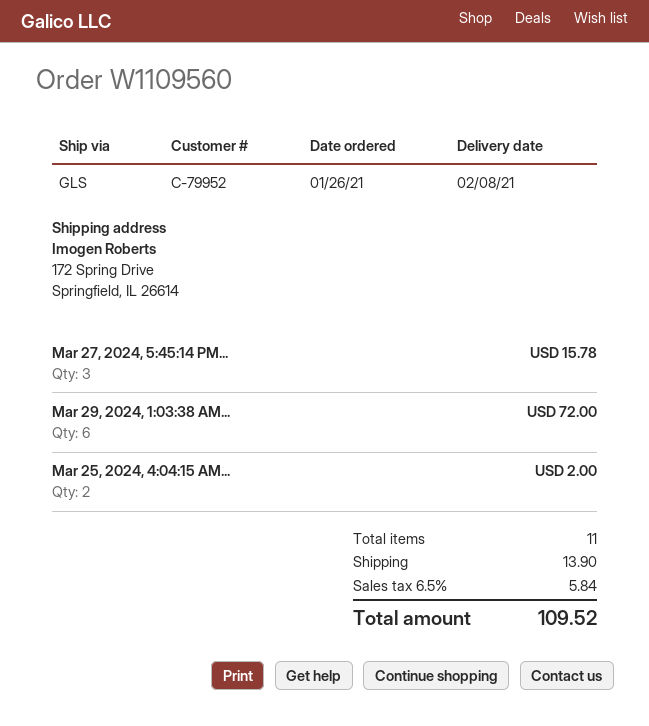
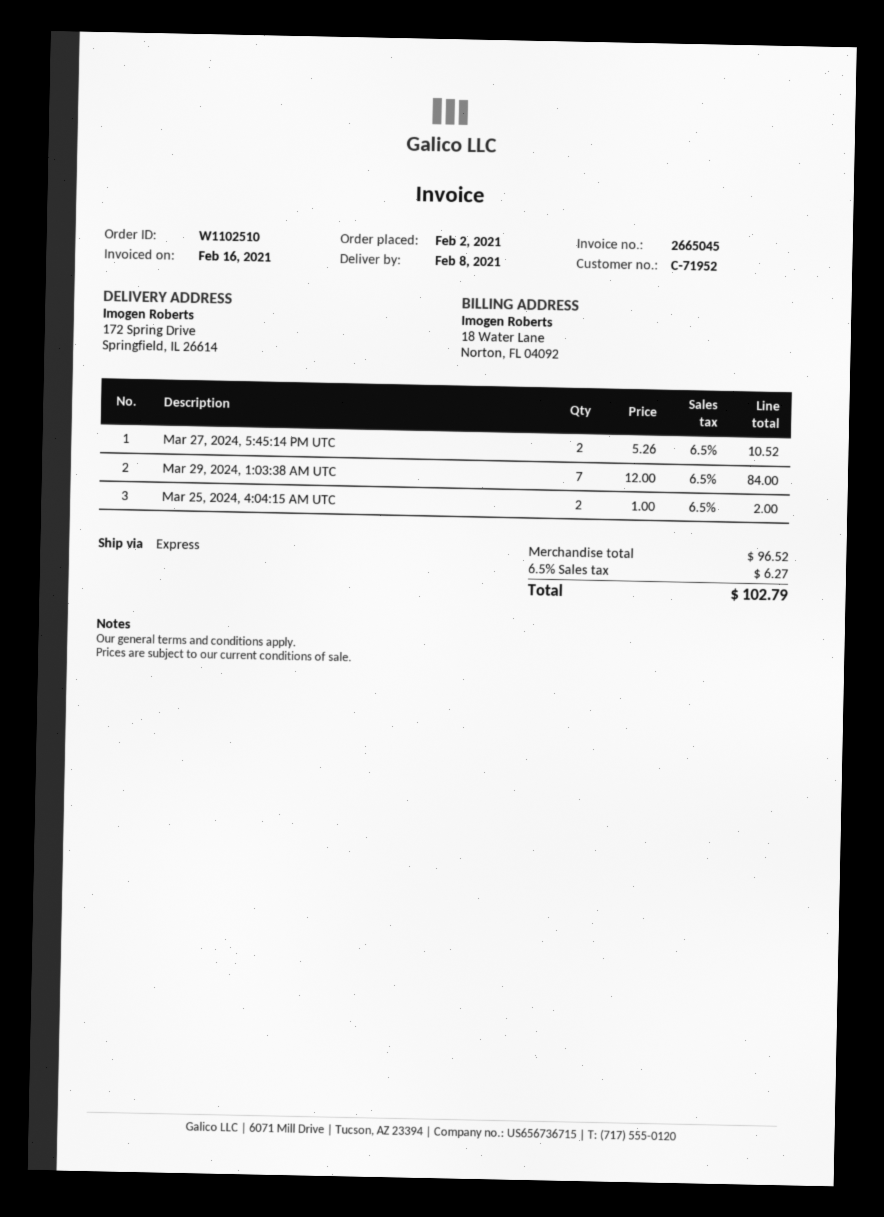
order number: W1109560 -> W1102510
order date: 2021-01-26 -> 2021-02-02
customer number: C-79952 -> C-71952
shipping method: GLS -> express
Mar 27, 2024, 5:45:14 PM...: 3 for 15.78 -> 2 for 10.52
Mar 29, 2024, 1:03:38 AM...: 6 for 72.00 -> 7 for 84.00
shipping: 13.90 -> none
tax: 6.5% = 5.84 -> 6.5% = 6.27
total: 109.52 -> 102.79

